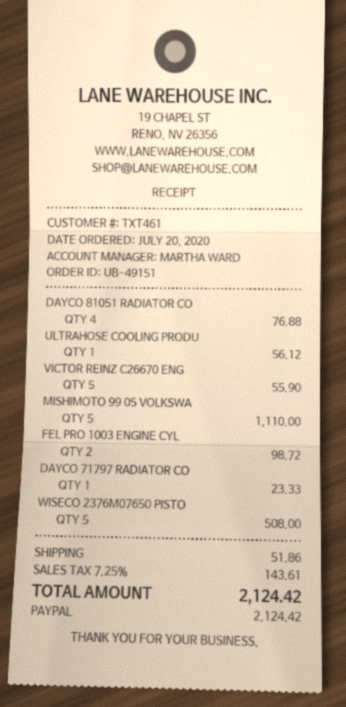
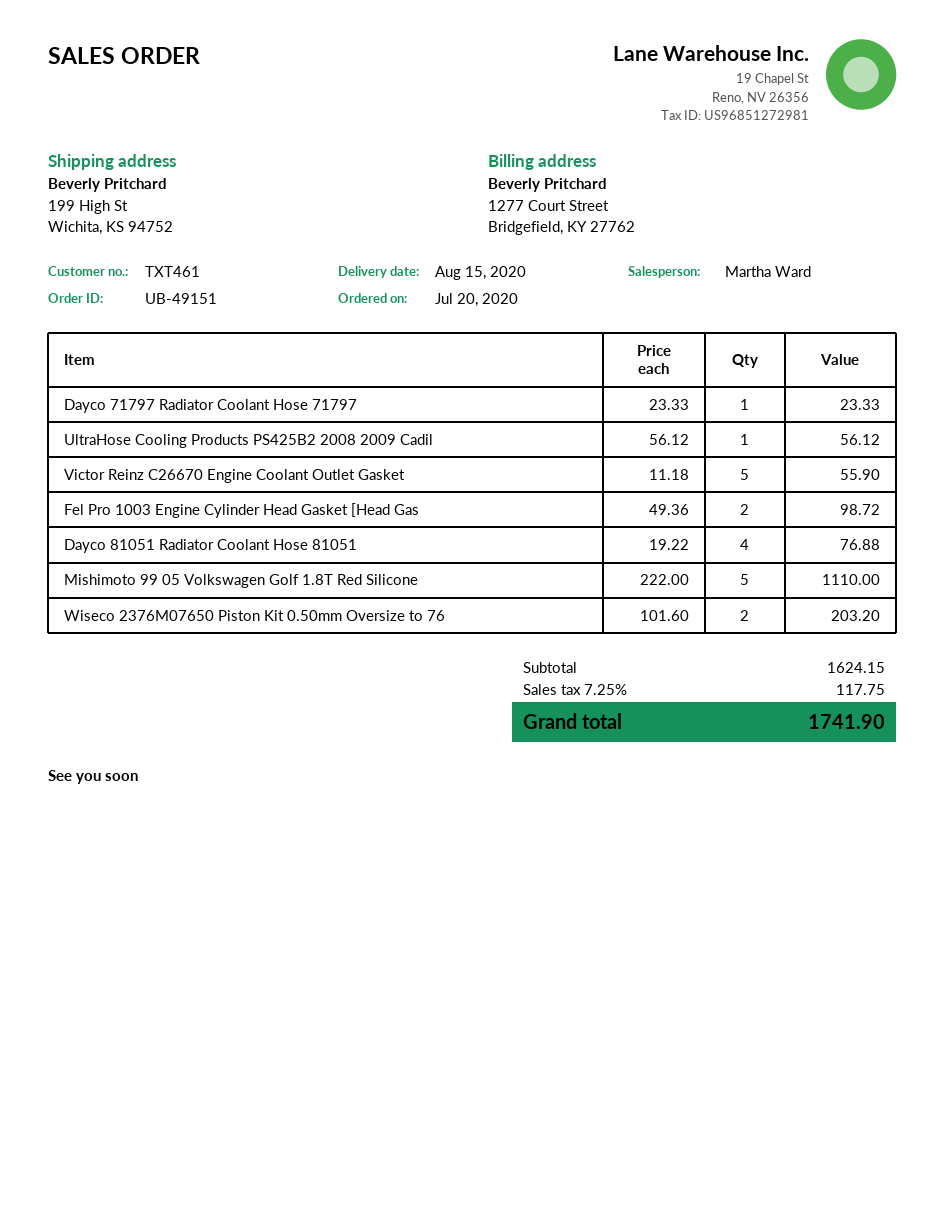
WISECO 2376M07650 PISTO: 5 for 508.00 -> 2 for 203.20
shipping: 51.86 -> none
tax: 7.25% = 143.61 -> 7.25% = 117.75
total: 2124.42 -> 1741.90

